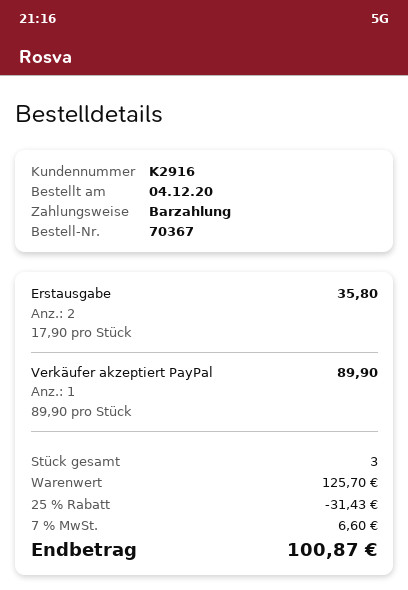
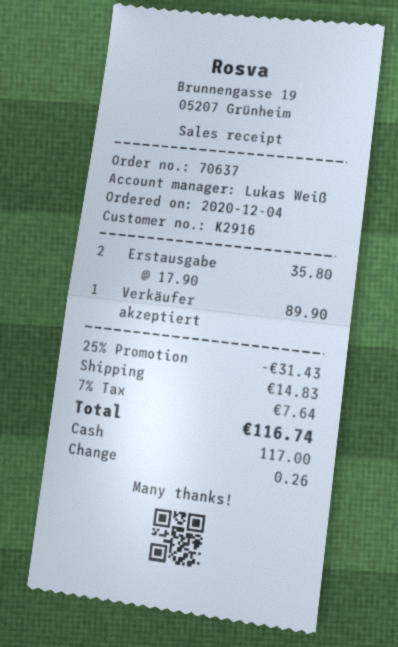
order number: 70367 -> 70637
shipping: none -> 14.83
tax: 7% = 6.60 -> 7% = 7.64
total: 100.87 -> 116.74

